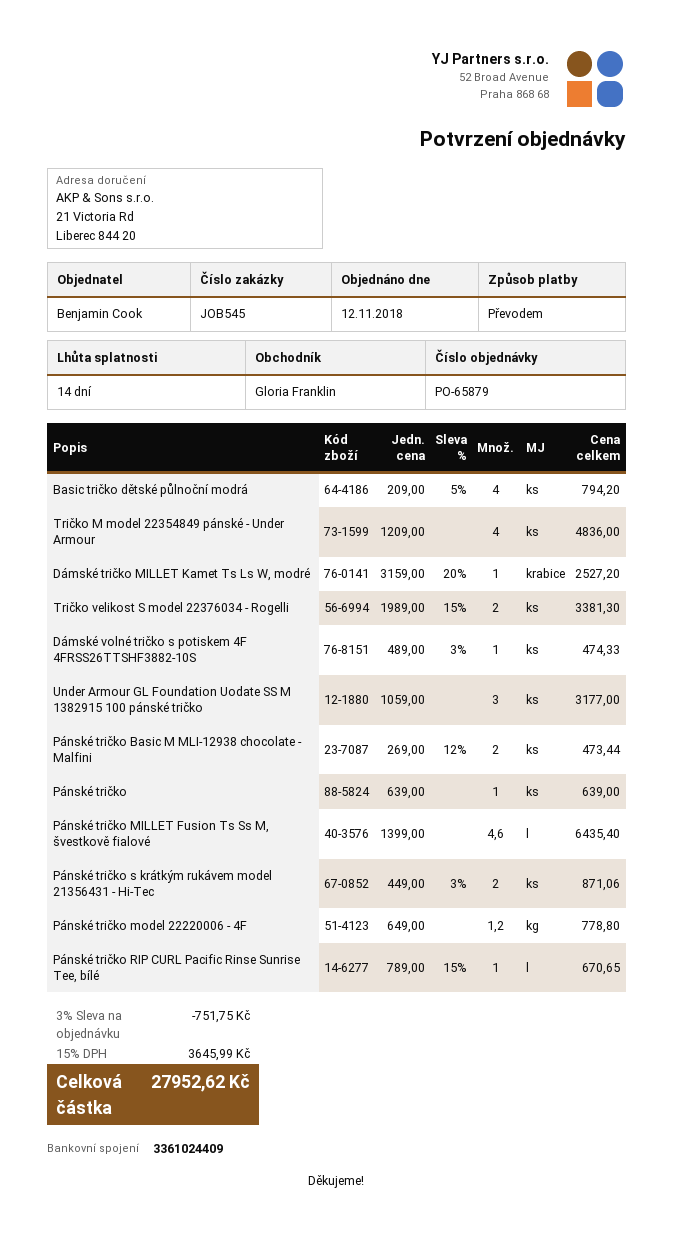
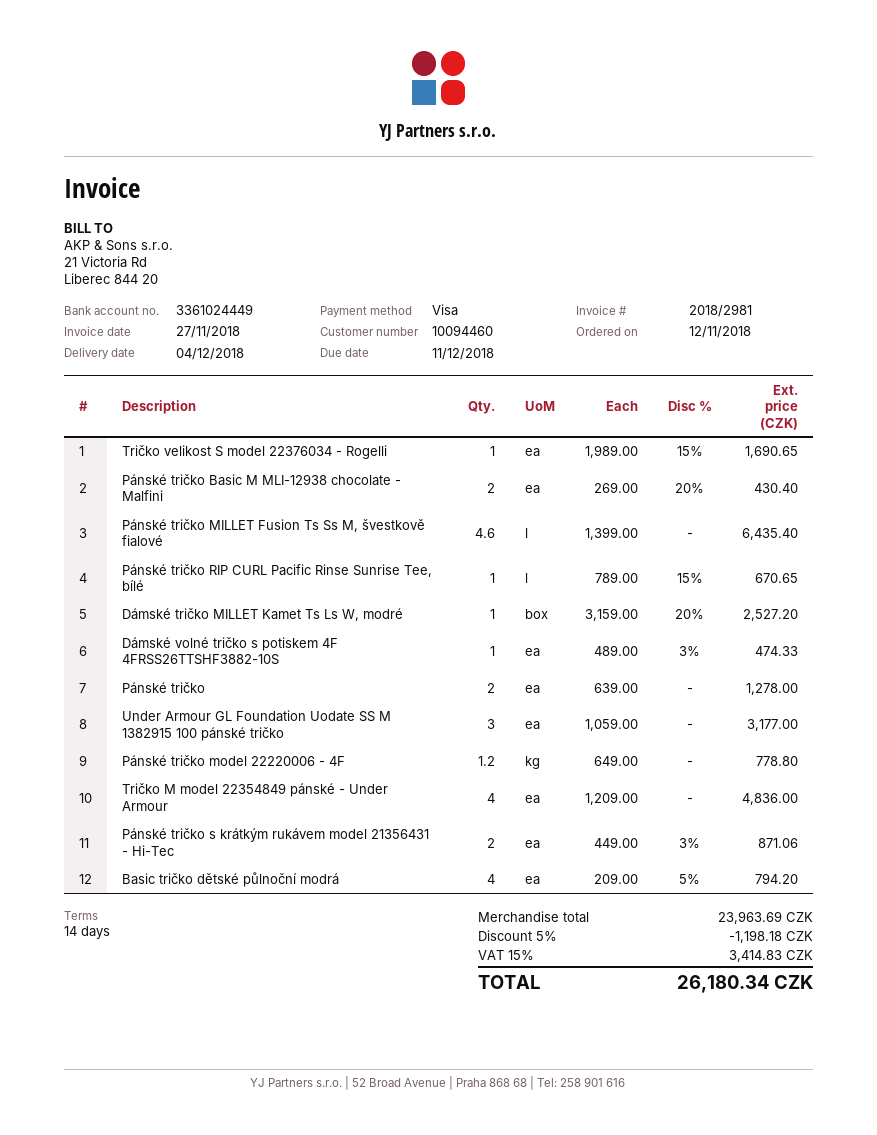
payment method: bank transfer -> Visa
bank account: 3361024409 -> 3361024449
Tričko velikost S model 22376034 - Rogelli: 2 x 1989.00 - 15% = 3381.30 -> 1 x 1989.00 - 15% = 1690.65
Pánské tričko Basic M MLI-12938 chocolate - Malfini: 2 x 269.00 - 12% = 473.44 -> 2 x 269.00 - 20% = 430.40
Pánské tričko: 1 x 639.00 = 639.00 -> 2 x 639.00 = 1278.00
discount: 3% = 751.75 -> 5% = 1198.18
tax: 15% = 3645.99 -> 15% = 3414.83
total: 27952.62 -> 26180.34

